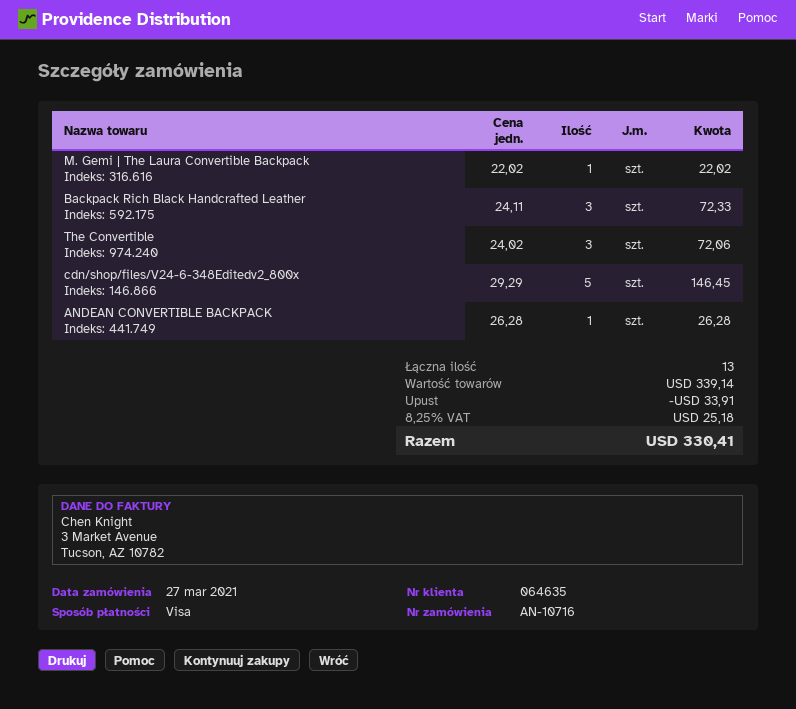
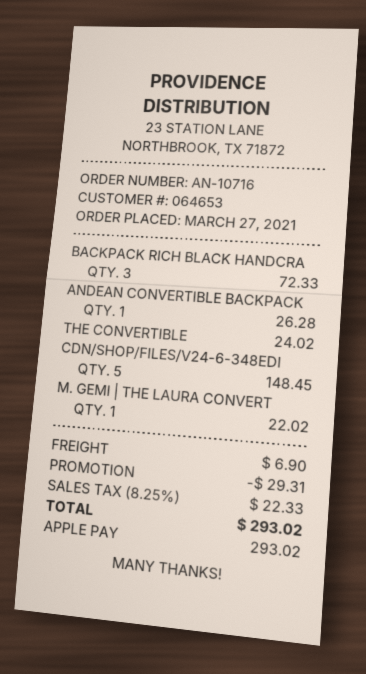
customer number: 064635 -> 064653
payment method: Visa -> Apple Pay
The Convertible: 3 for 72.06 -> 1 for 24.02
cdn/shop/files/V24-6-348Editedv2_800x: 5 for 146.45 -> 5 for 148.45
discount: 33.91 -> 29.31
shipping: none -> 6.90
tax: 8.25% = 25.18 -> 8.25% = 22.33
total: 330.41 -> 293.02

